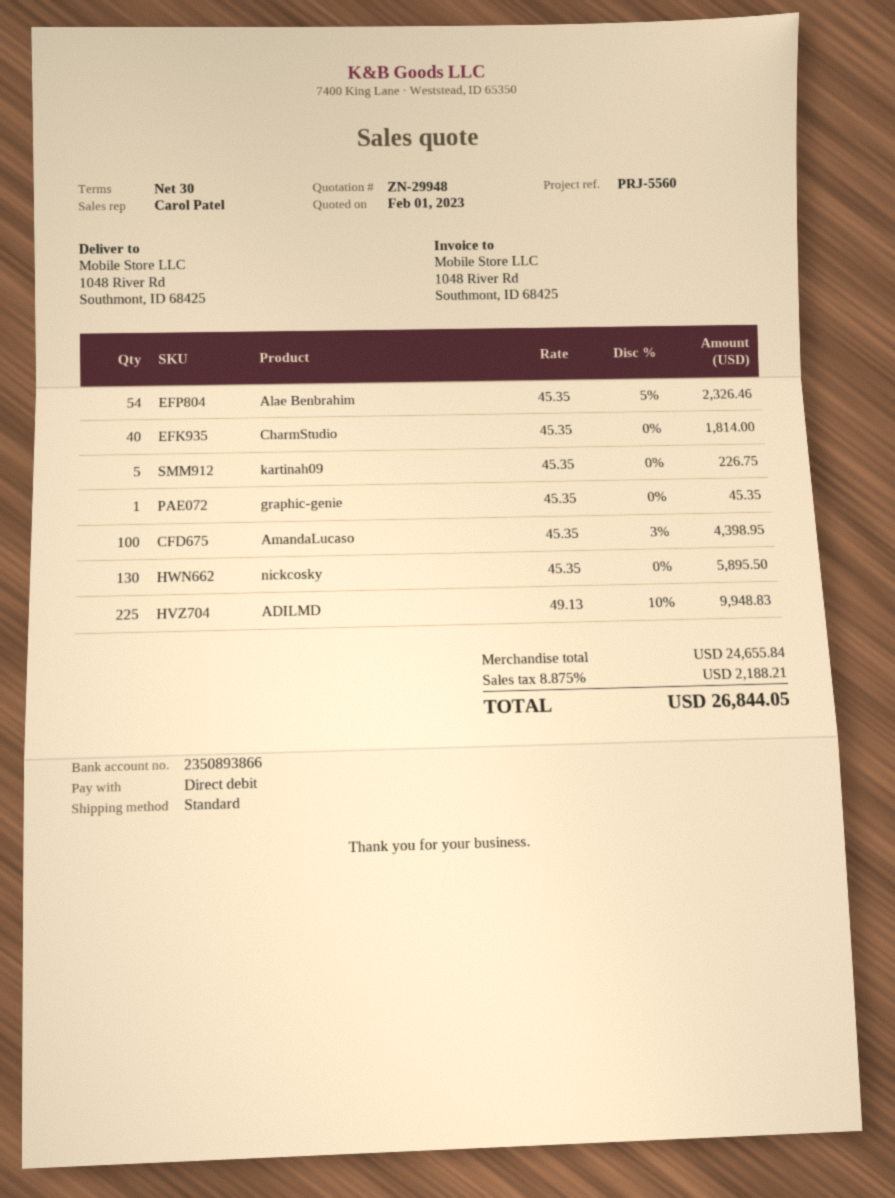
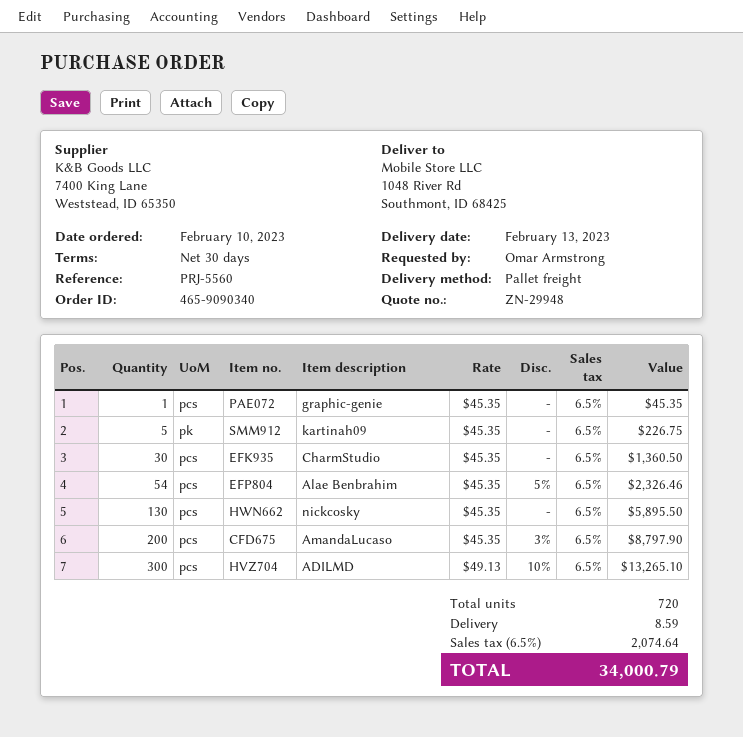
shipping method: standard -> pallet freight
CharmStudio: 40 x 45.35 = 1814.00 -> 30 x 45.35 = 1360.50
AmandaLucaso: 100 x 45.35 - 3% = 4398.95 -> 200 x 45.35 - 3% = 8797.90
ADILMD: 225 x 49.13 - 10% = 9948.83 -> 300 x 49.13 - 10% = 13265.10
shipping: none -> 8.59
tax: 8.875% = 2188.21 -> 6.5% = 2074.64
total: 26844.05 -> 34000.79

